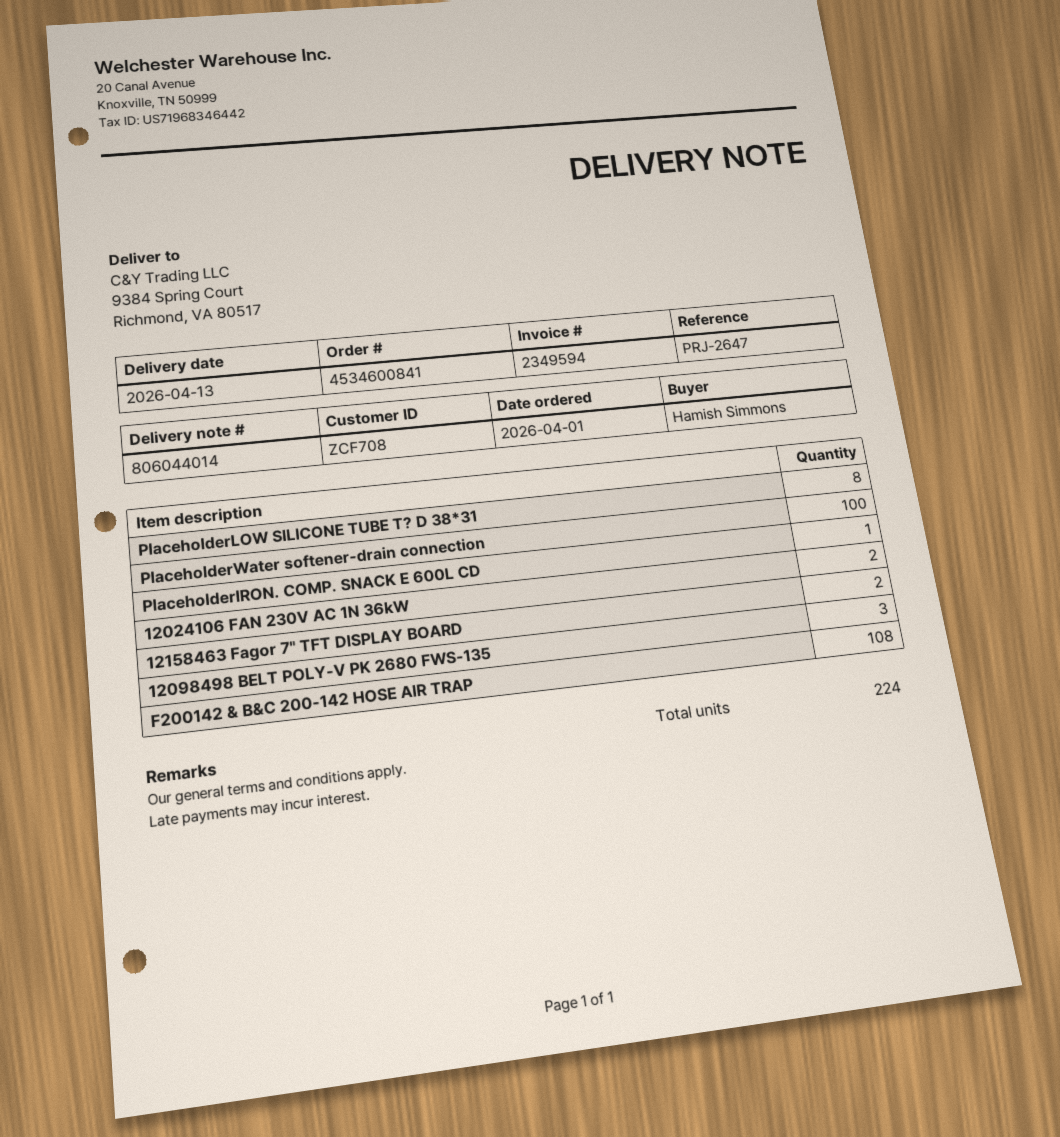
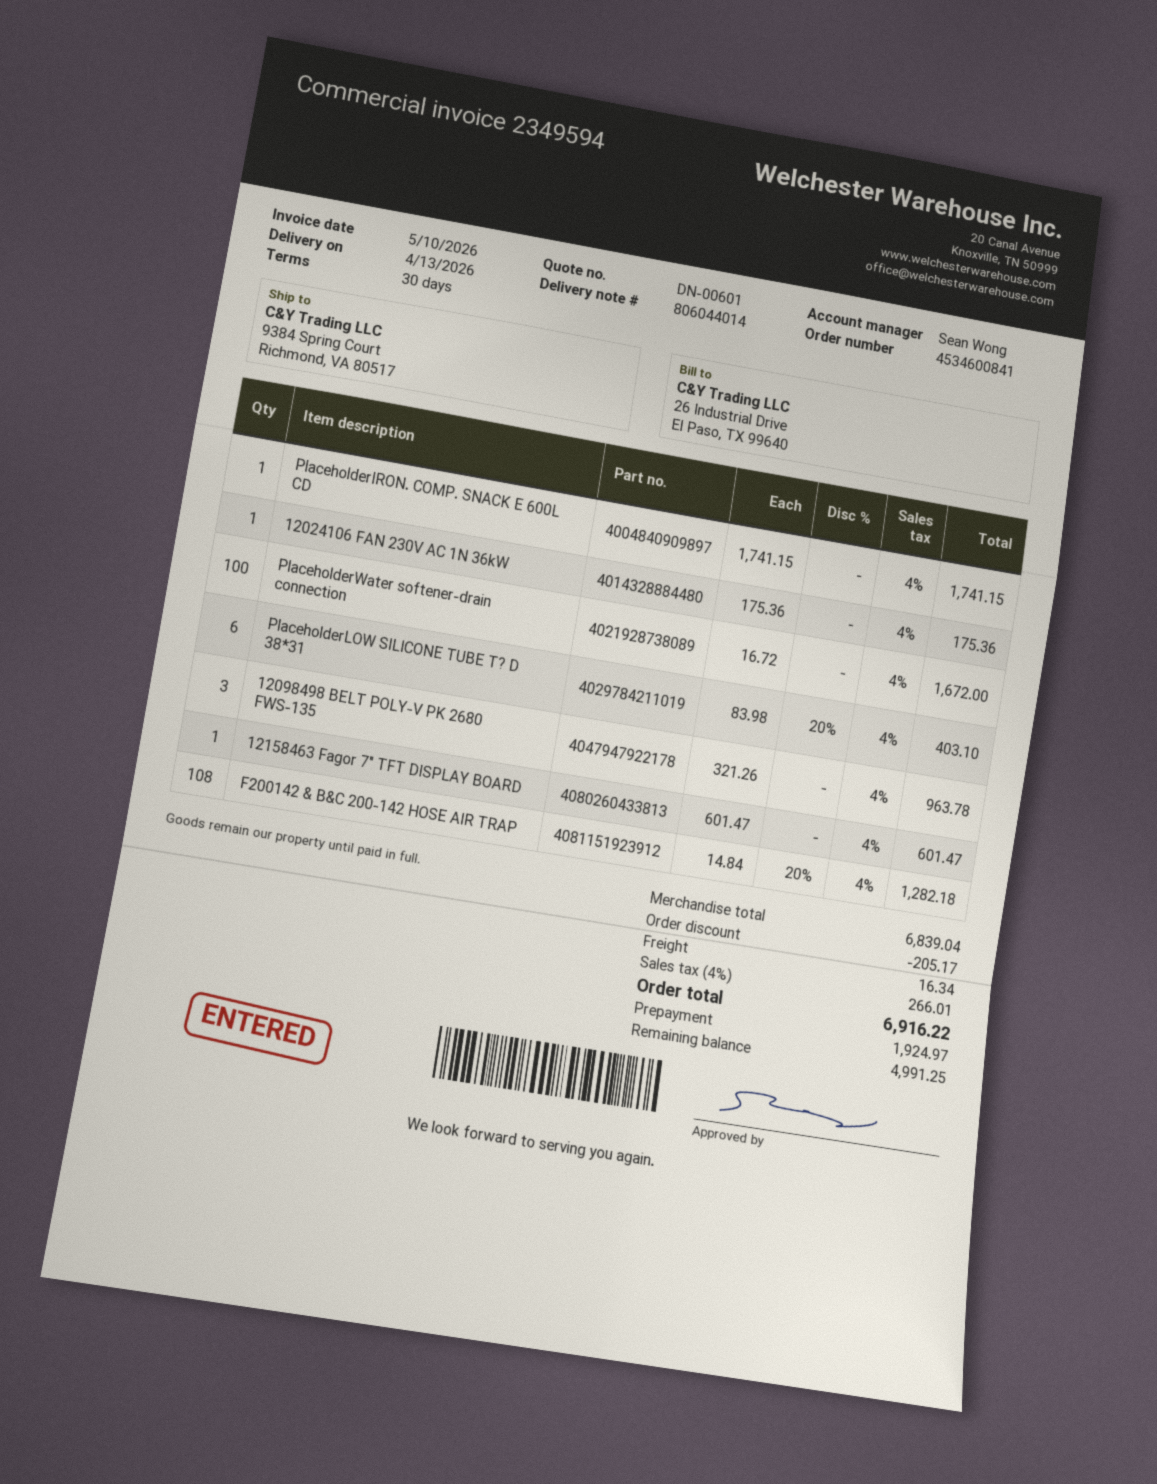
PlaceholderLOW SILICONE TUBE T? D 38*31: 8 -> 6
12024106 FAN 230V AC 1N 36kW: 2 -> 1
12158463 Fagor 7" TFT DISPLAY BOARD: 2 -> 1

